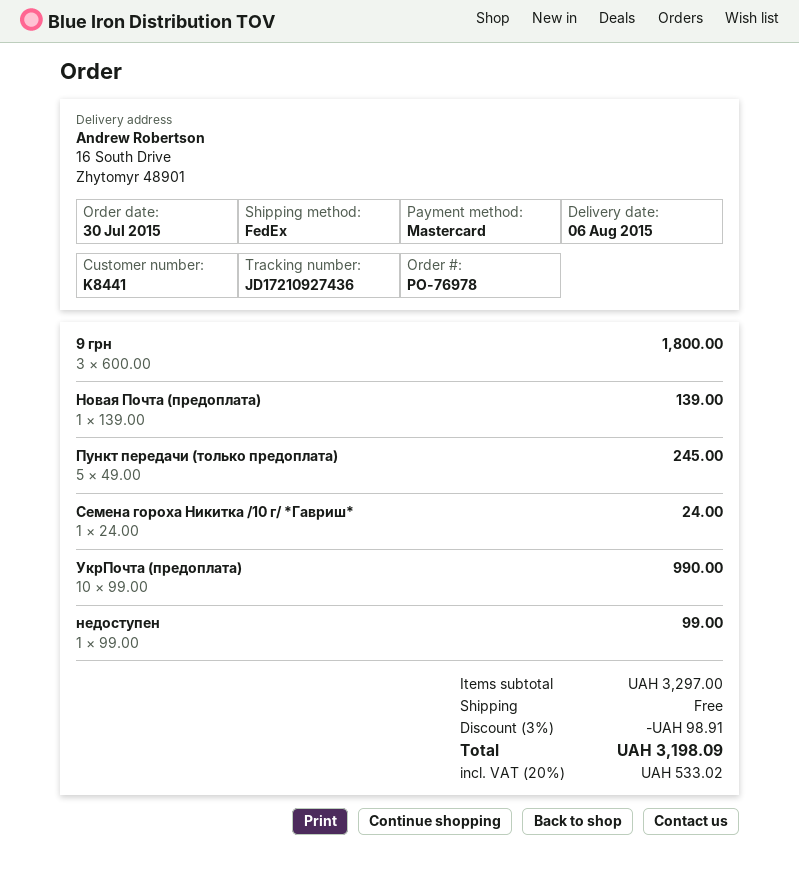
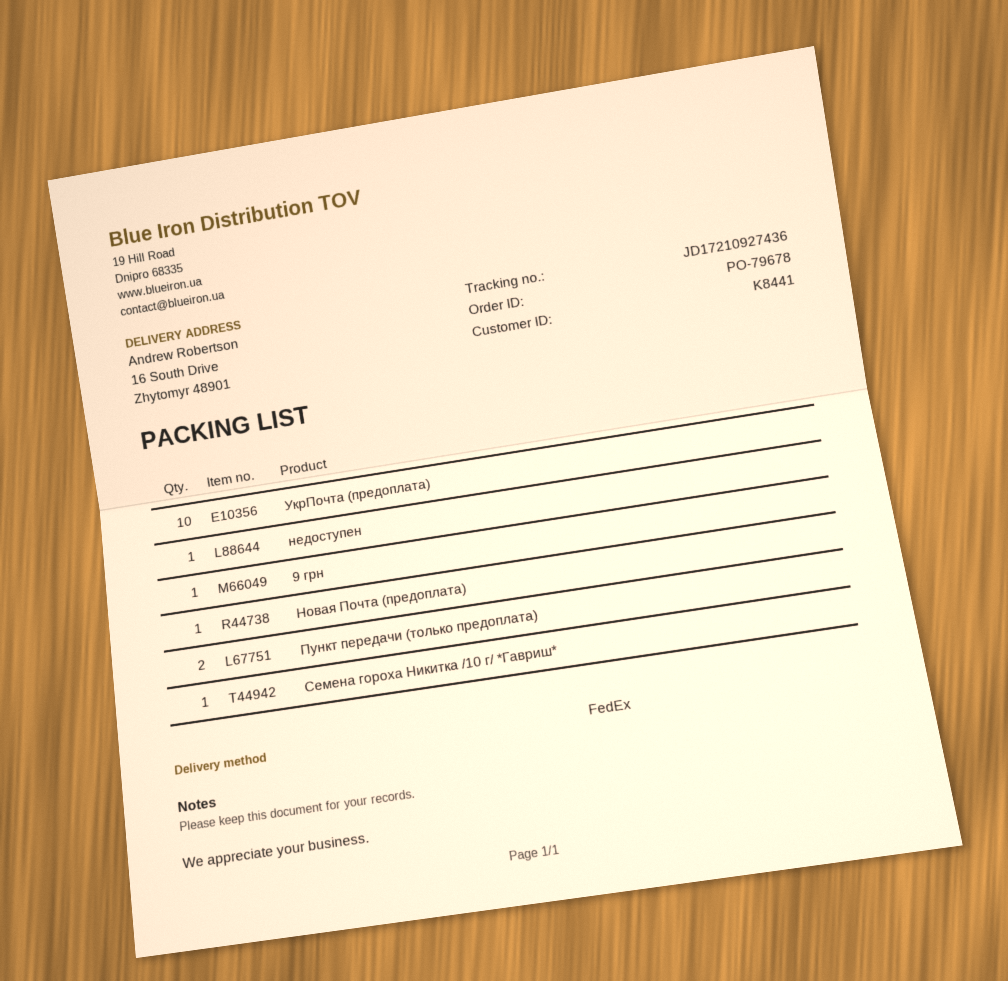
order number: PO-76978 -> PO-79678
9 грн: 3 -> 1
Пункт передачи (только предоплата): 5 -> 2

